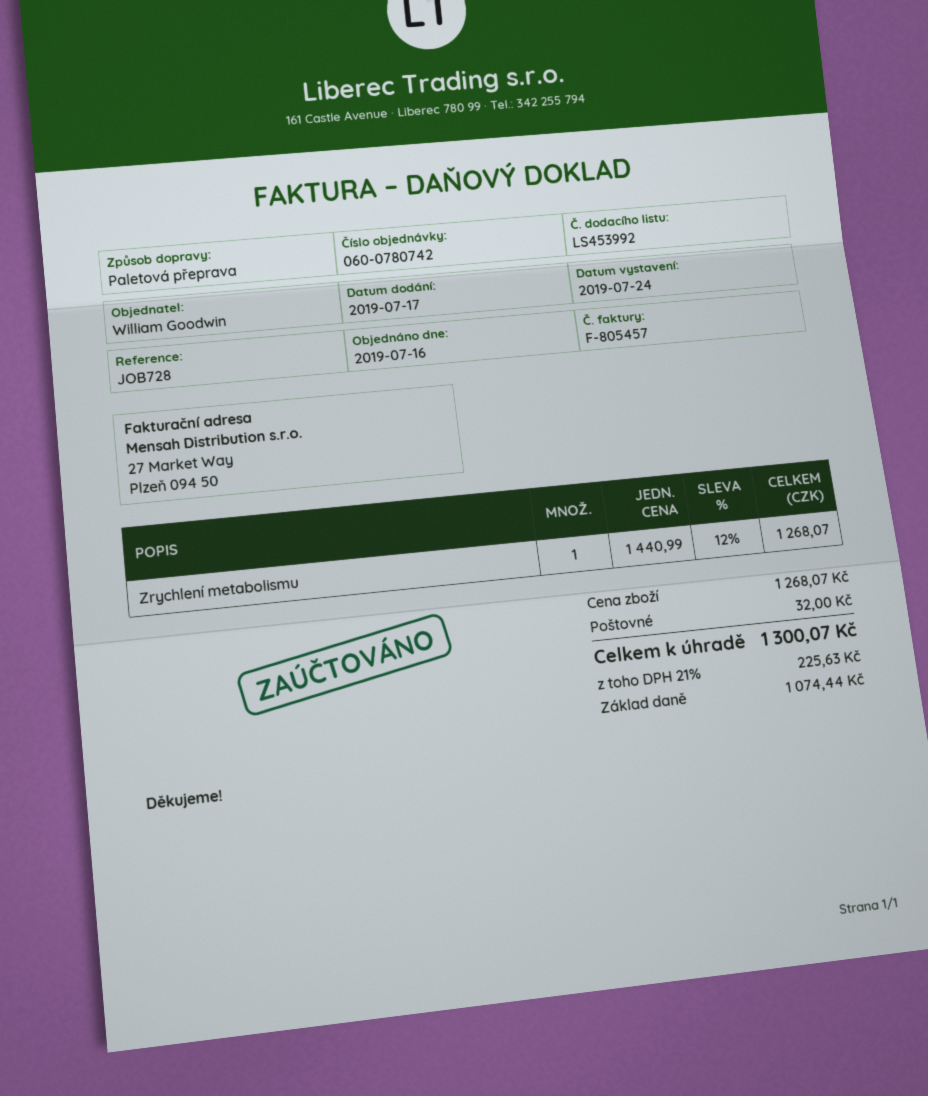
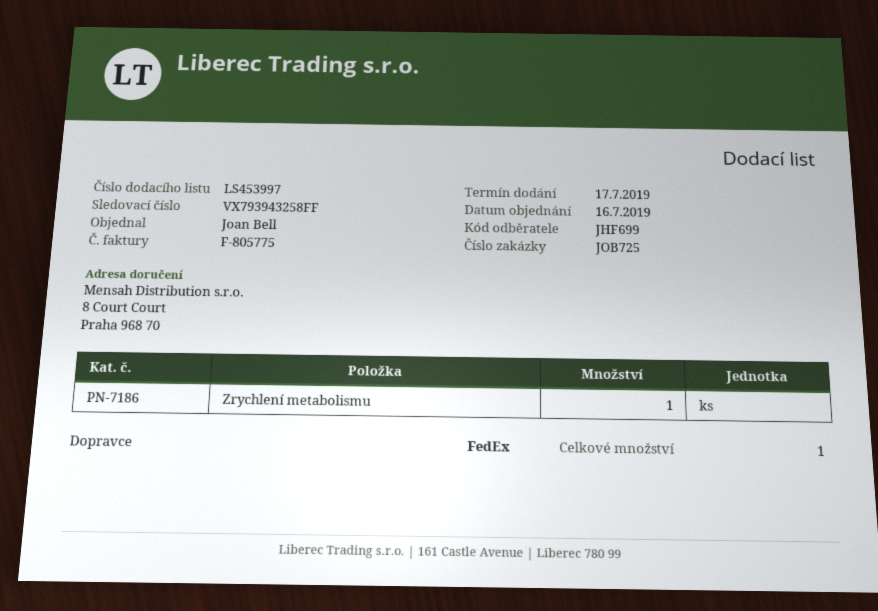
delivery note number: LS453992 -> LS453997
invoice number: F-805457 -> F-805775
reference: JOB728 -> JOB725
ordered by: William Goodwin -> Joan Bell
shipping method: pallet freight -> FedEx

